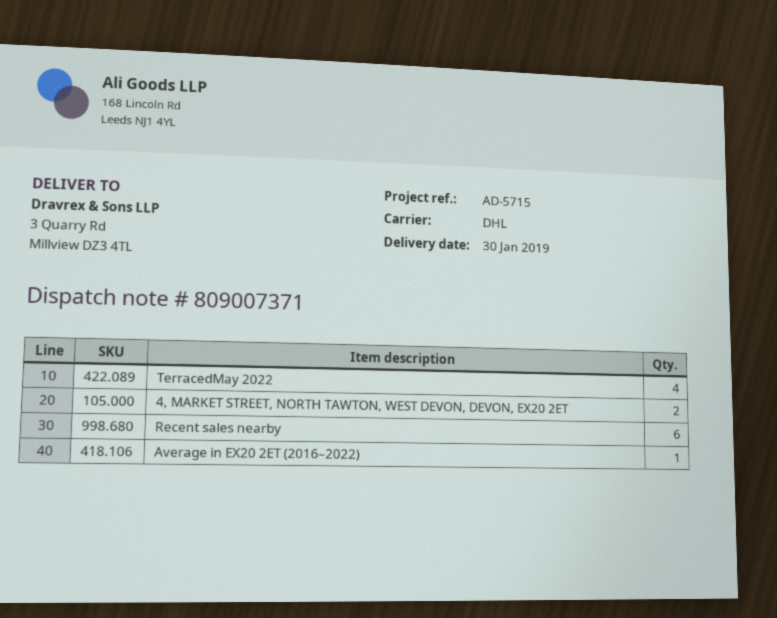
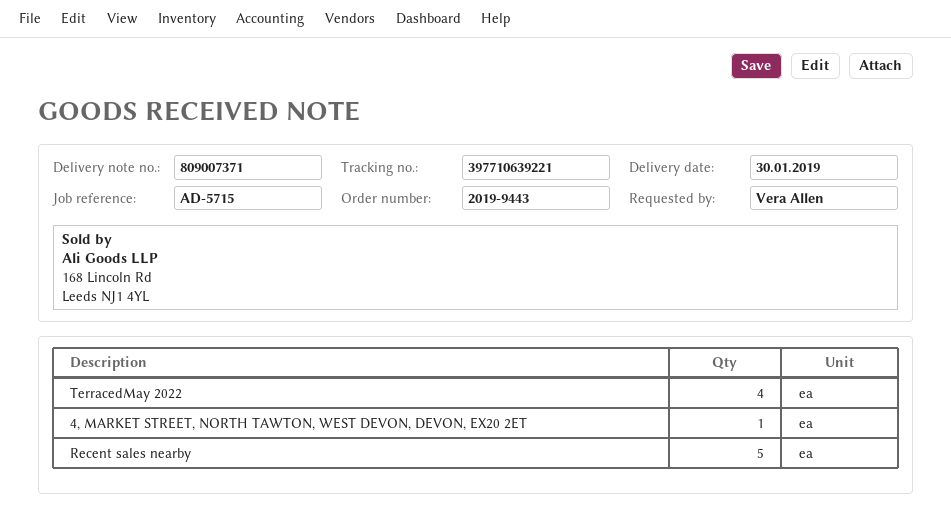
4, MARKET STREET, NORTH TAWTON, WEST DEVON, DEVON, EX20 2ET: 2 -> 1
Recent sales nearby: 6 -> 5
Average in EX20 2ET (2016–2022): 1 -> none

